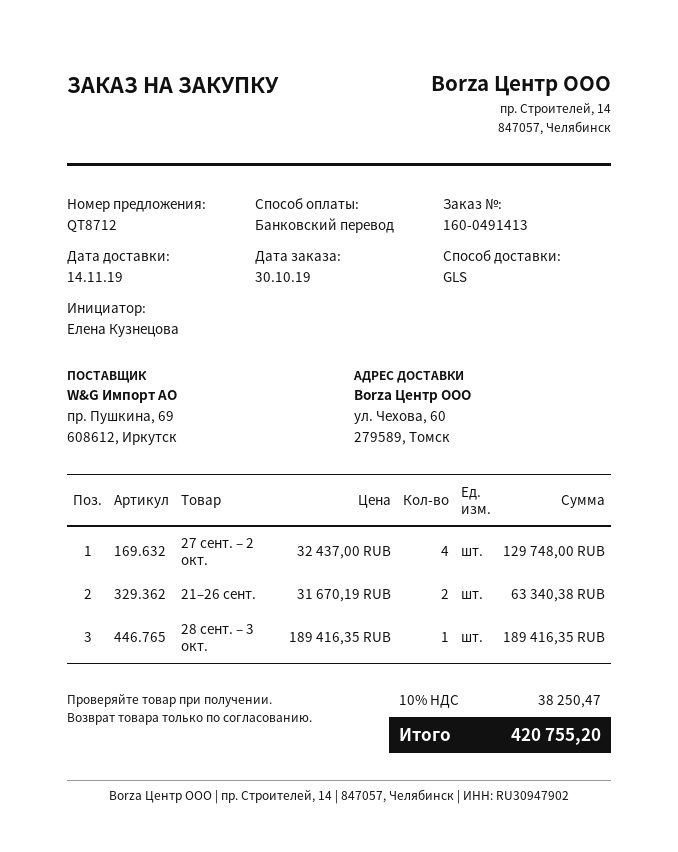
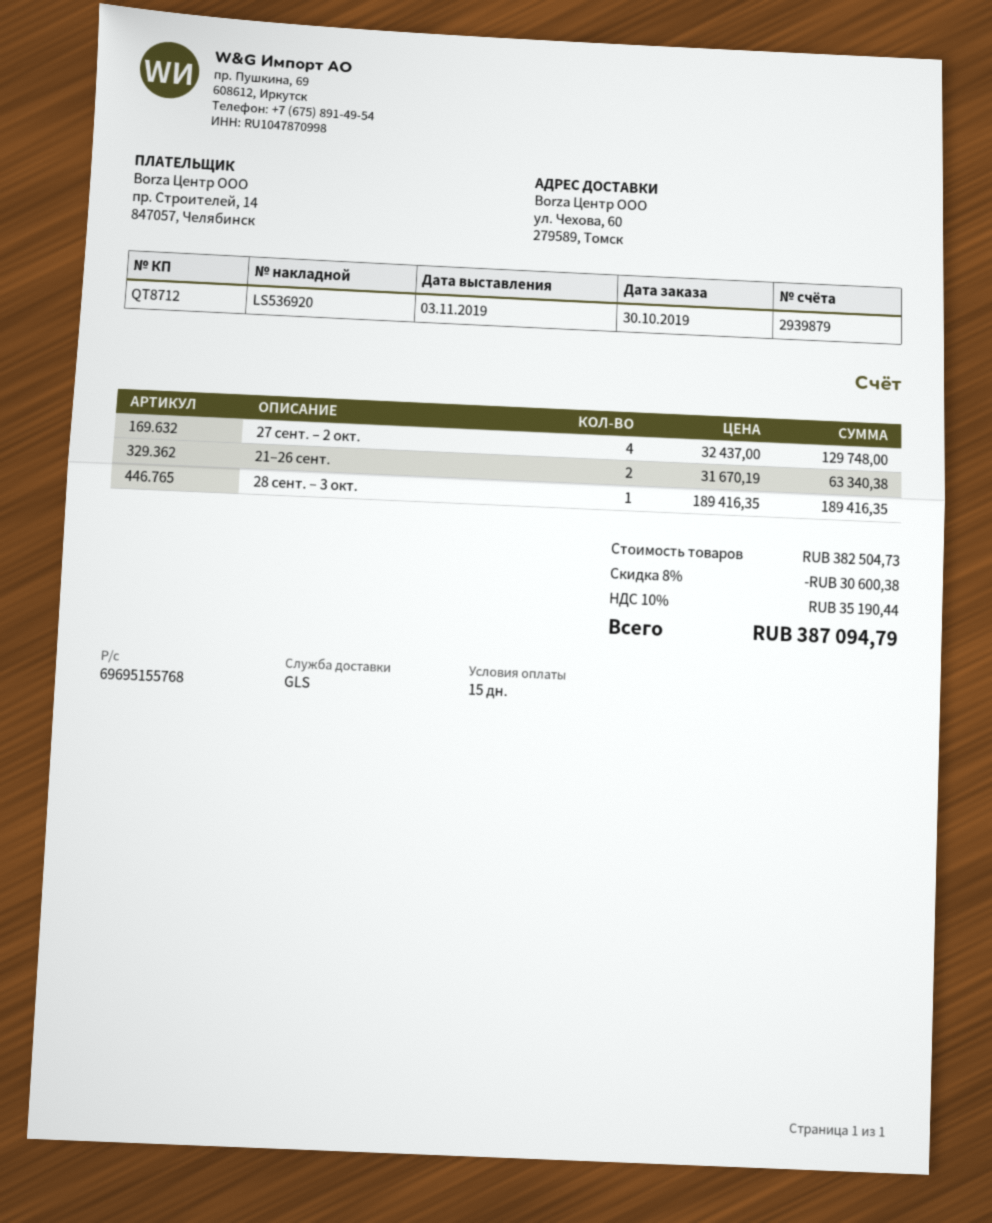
discount: none -> 8% = 30600.38
tax: 10% = 38250.47 -> 10% = 35190.44
total: 420755.20 -> 387094.79

